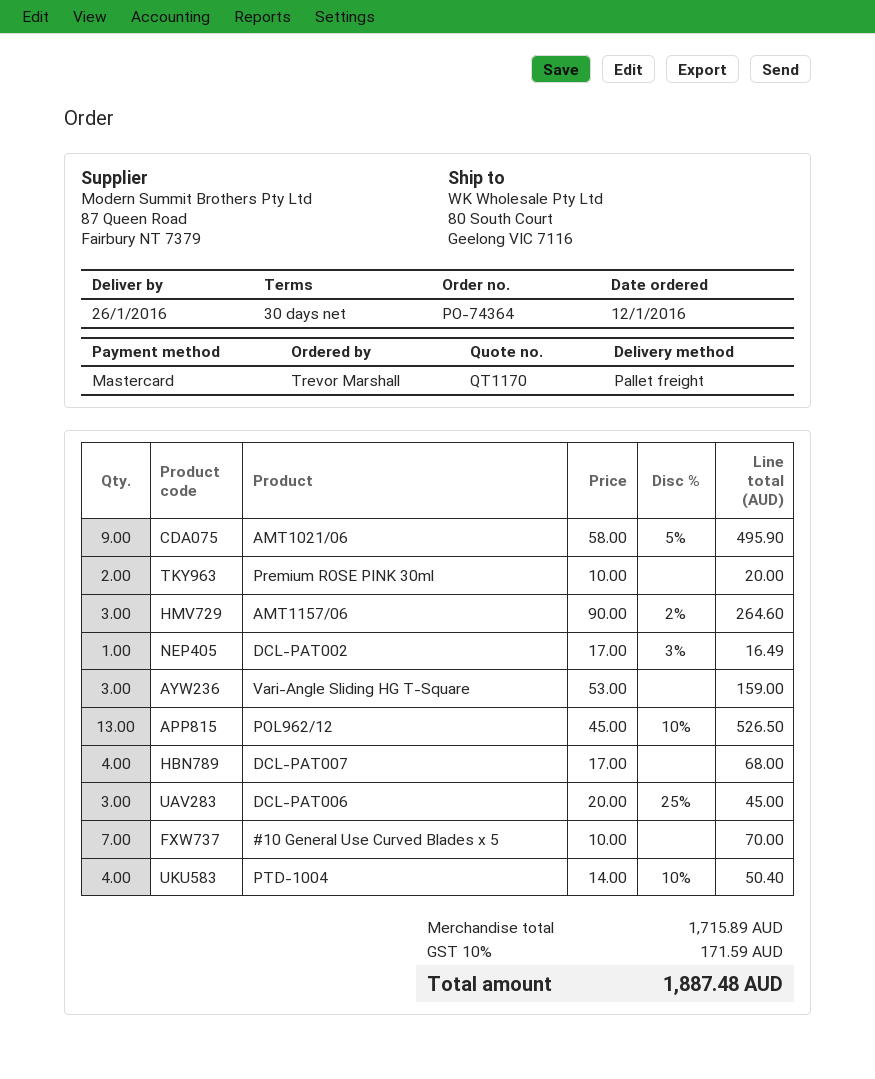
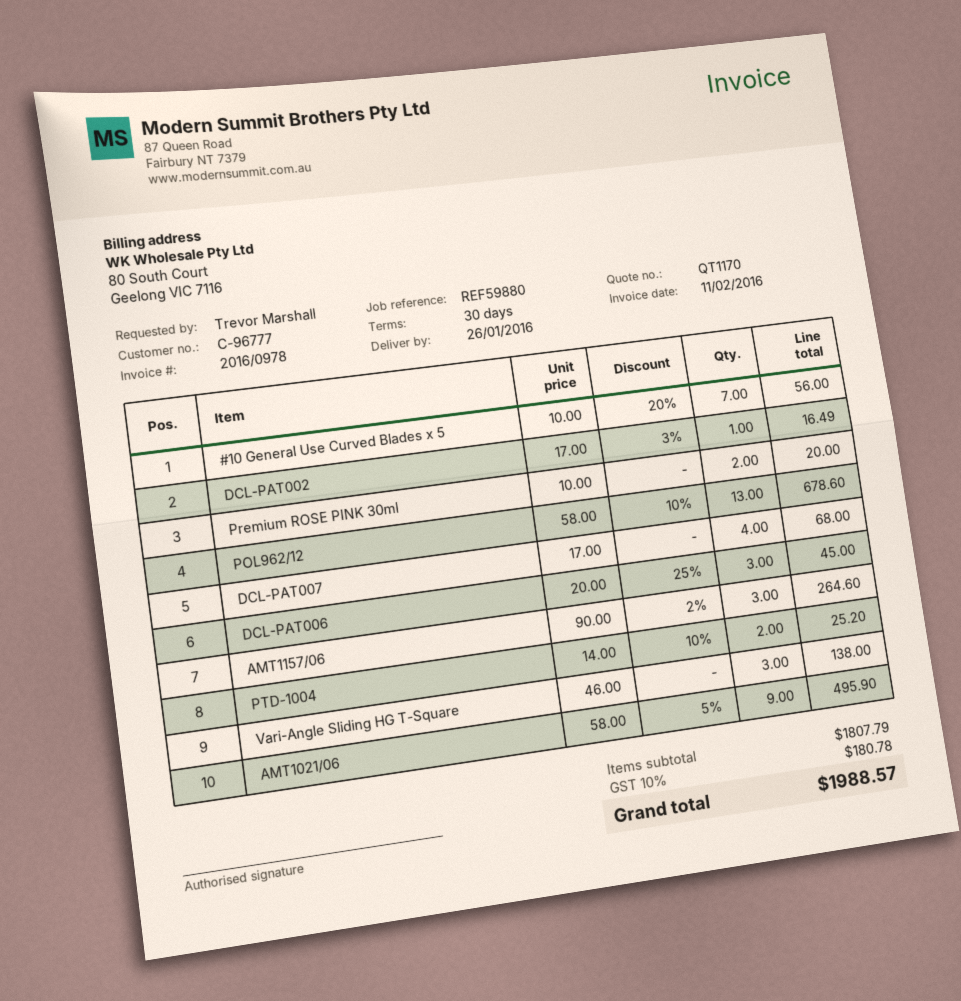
Vari-Angle Sliding HG T-Square: 3 x 53.00 = 159.00 -> 3 x 46.00 = 138.00
POL962/12: 13 x 45.00 - 10% = 526.50 -> 13 x 58.00 - 10% = 678.60
#10 General Use Curved Blades x 5: 7 x 10.00 = 70.00 -> 7 x 10.00 - 20% = 56.00
PTD-1004: 4 x 14.00 - 10% = 50.40 -> 2 x 14.00 - 10% = 25.20
subtotal: 1715.89 -> 1807.79
tax: 10% = 171.59 -> 10% = 180.78
total: 1887.48 -> 1988.57

